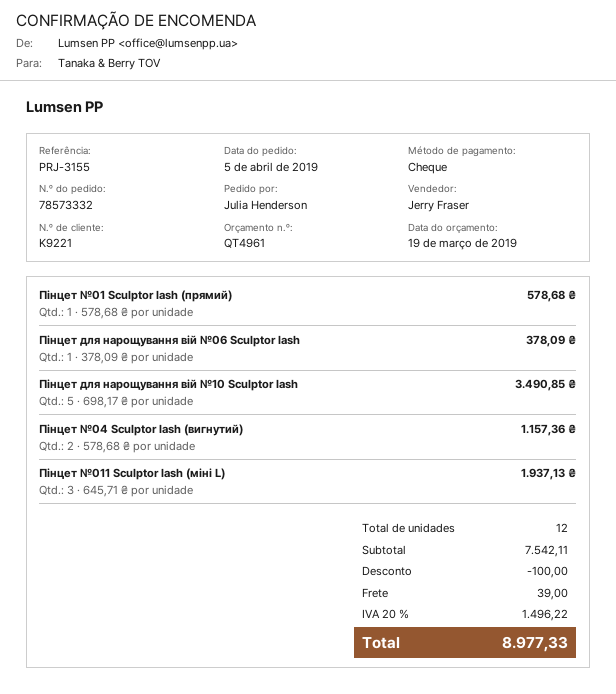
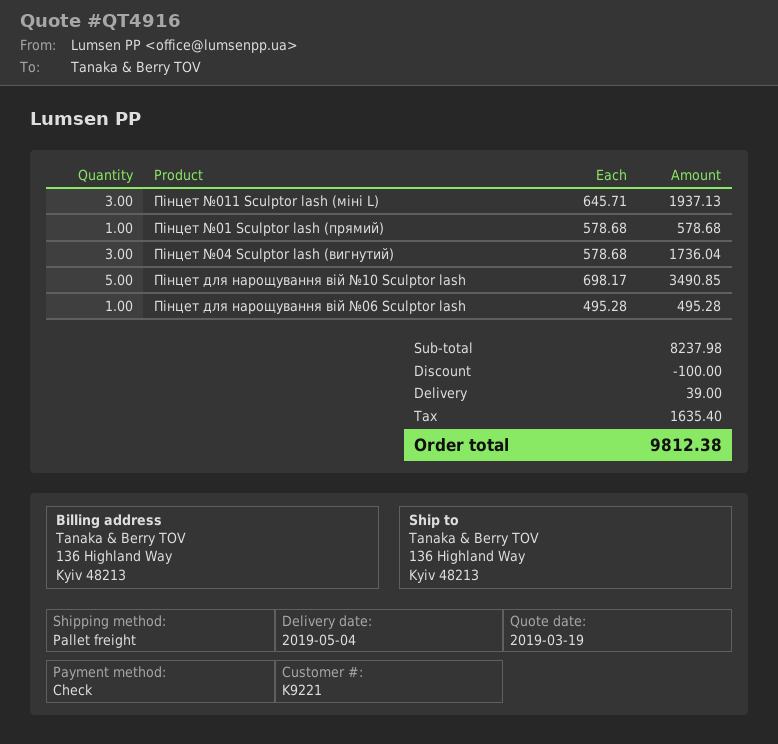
quote number: QT4961 -> QT4916
Пінцет для нарощування вій №06 Sculptor lash: 1 x 378.09 = 378.09 -> 1 x 495.28 = 495.28
Пінцет №04 Sculptor lash (вигнутий): 2 x 578.68 = 1157.36 -> 3 x 578.68 = 1736.04
subtotal: 7542.11 -> 8237.98
tax: 1496.22 -> 1635.40
total: 8977.33 -> 9812.38

